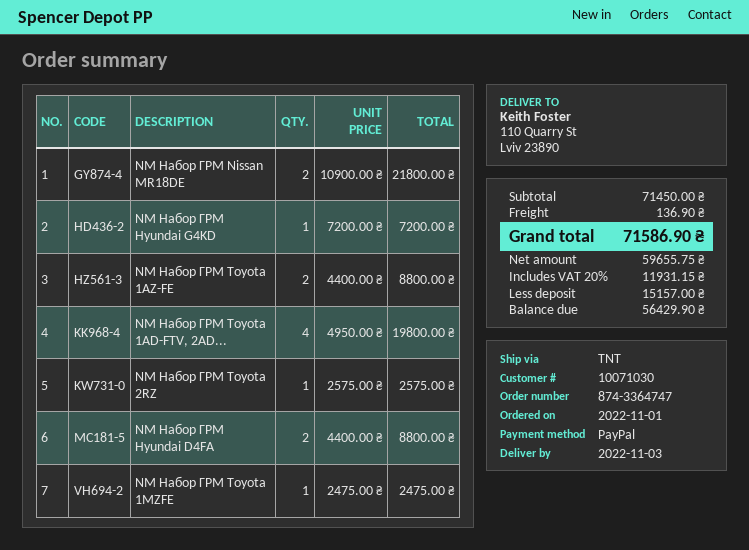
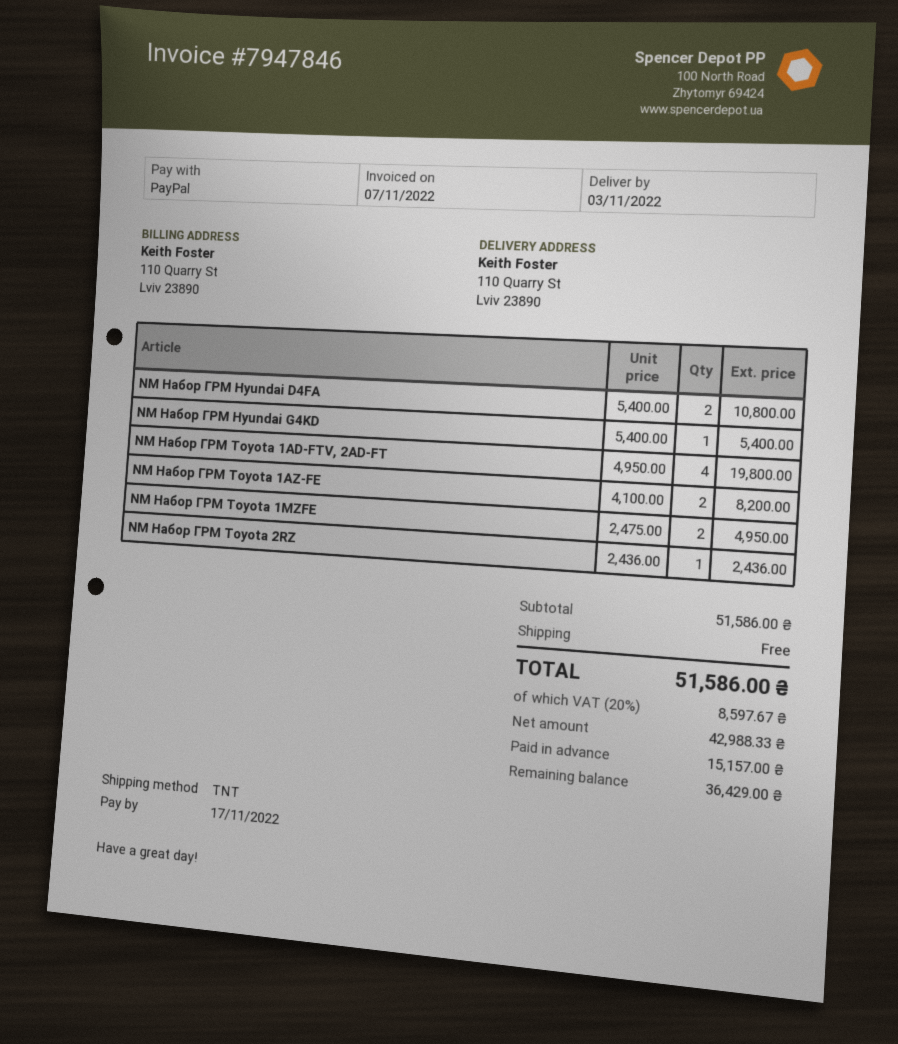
NM Набор ГРМ Nissan MR18DE: 2 x 10900.00 = 21800.00 -> none
NM Набор ГРМ Hyundai G4KD: 1 x 7200.00 = 7200.00 -> 1 x 5400.00 = 5400.00
NM Набор ГРМ Toyota 1AZ-FE: 2 x 4400.00 = 8800.00 -> 2 x 4100.00 = 8200.00
NM Набор ГРМ Toyota 2RZ: 1 x 2575.00 = 2575.00 -> 1 x 2436.00 = 2436.00
NM Набор ГРМ Hyundai D4FA: 2 x 4400.00 = 8800.00 -> 2 x 5400.00 = 10800.00
NM Набор ГРМ Toyota 1MZFE: 1 x 2475.00 = 2475.00 -> 2 x 2475.00 = 4950.00
subtotal: 71450.00 -> 51586.00
shipping: 136.90 -> 0.00
net: 59655.75 -> 42988.33
tax: 20% = 11931.15 -> 20% = 8597.67
total: 71586.90 -> 51586.00
balance: 56429.90 -> 36429.00

